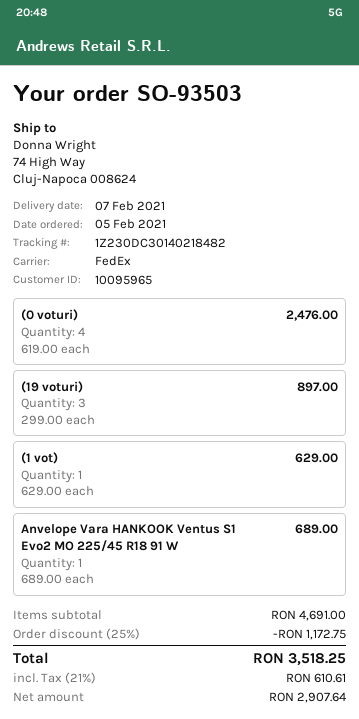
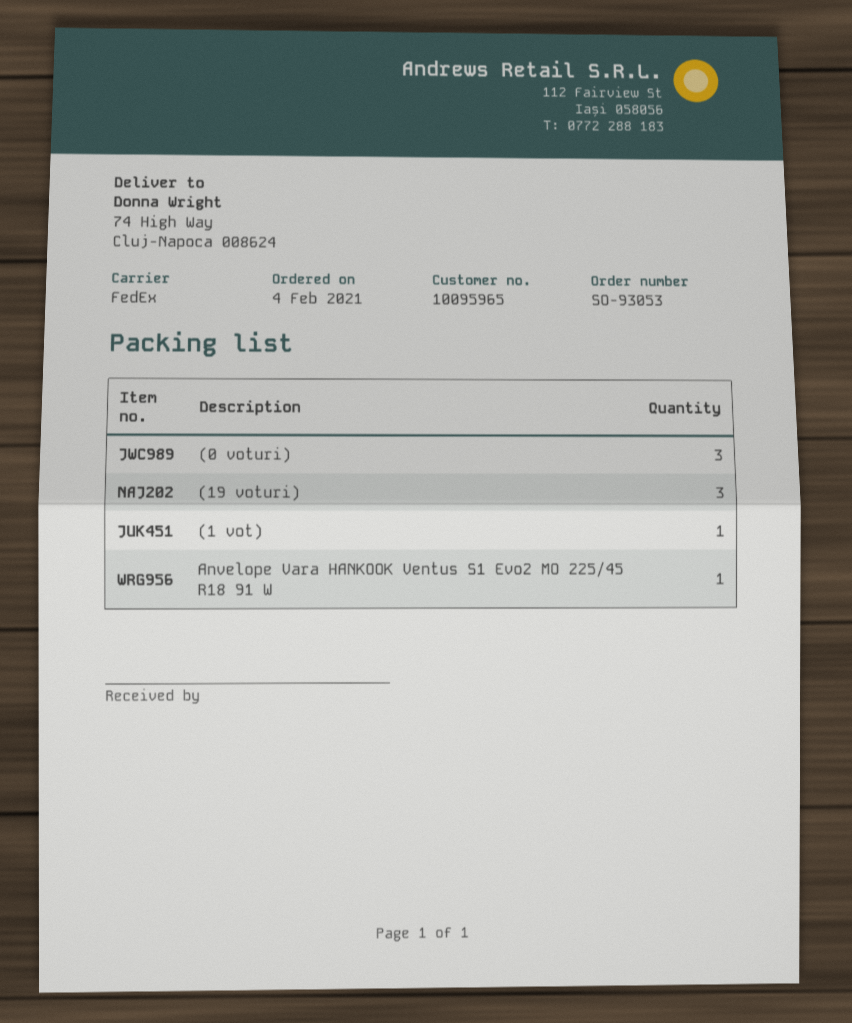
order number: SO-93503 -> SO-93053
order date: 2021-02-05 -> 2021-02-04
(0 voturi): 4 -> 3

